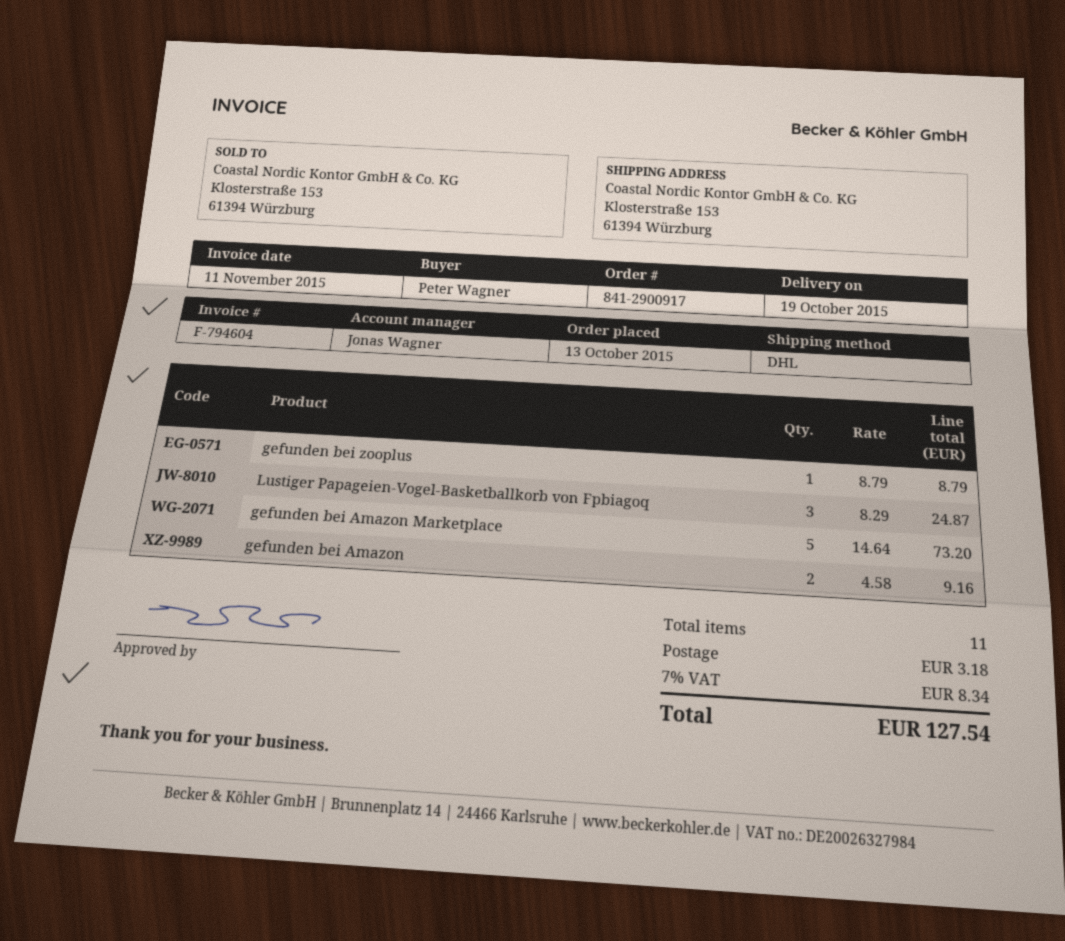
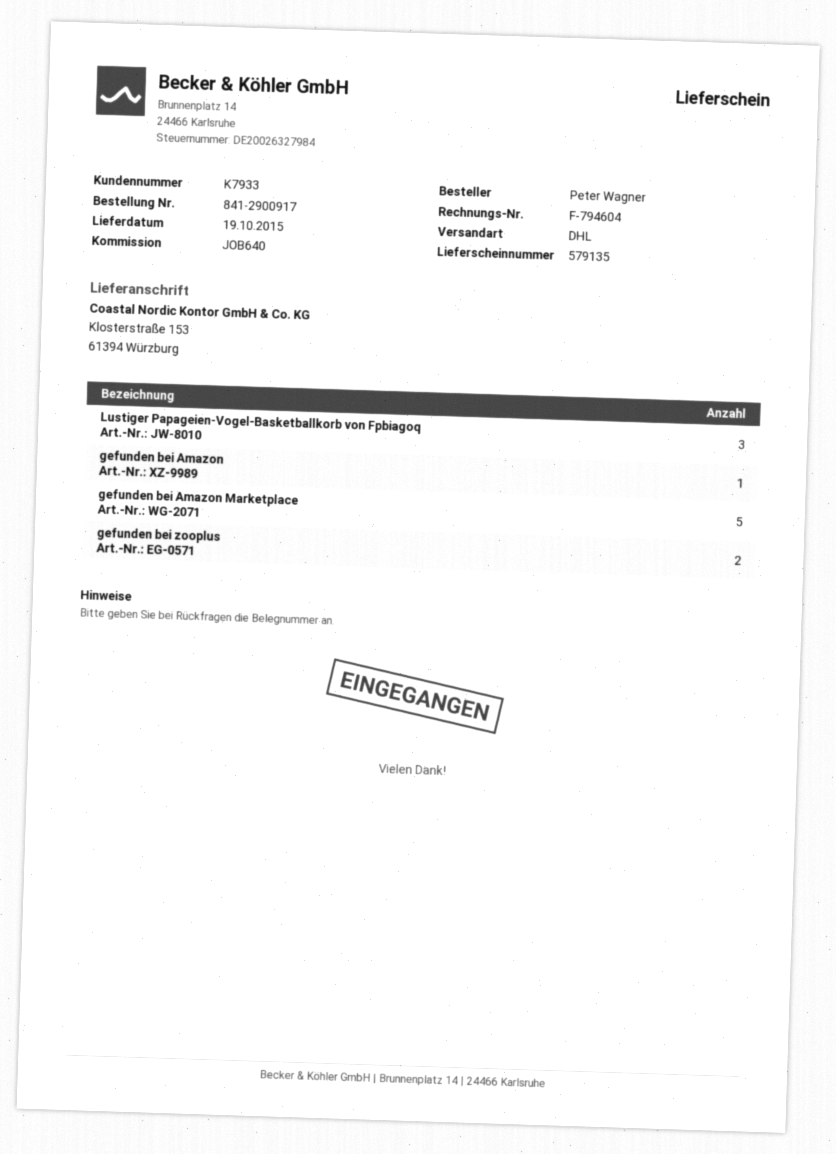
gefunden bei zooplus: 1 -> 2
gefunden bei Amazon: 2 -> 1

